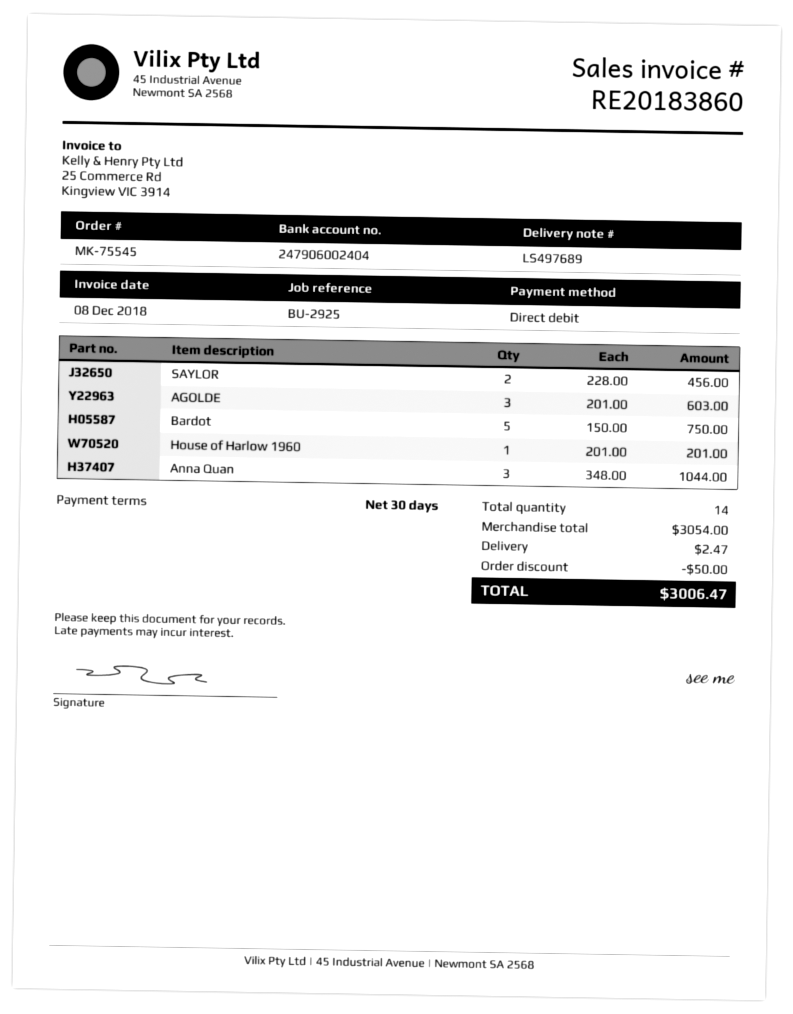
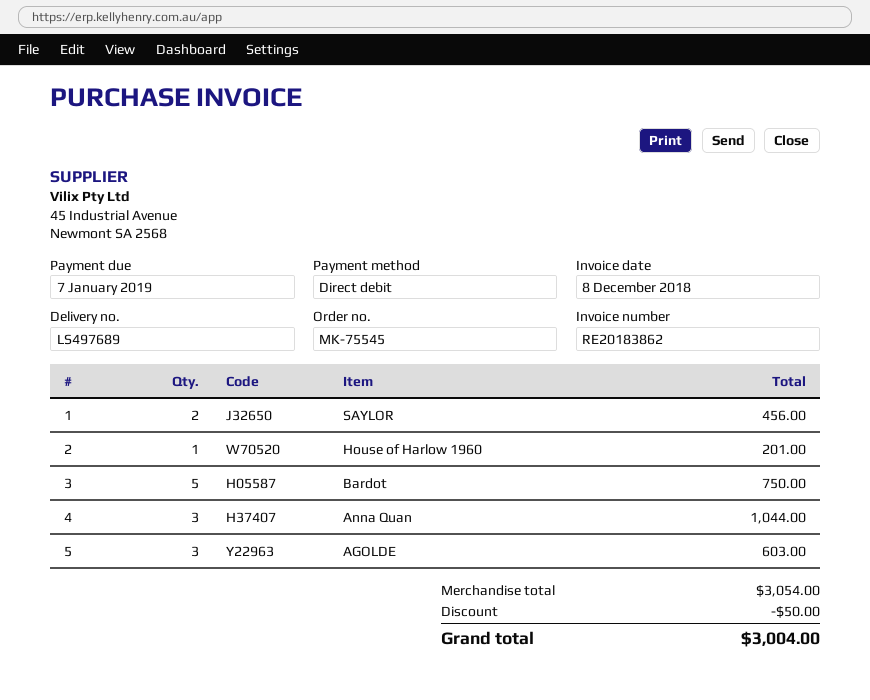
invoice number: RE20183860 -> RE20183862
shipping: 2.47 -> none
total: 3006.47 -> 3004.00

